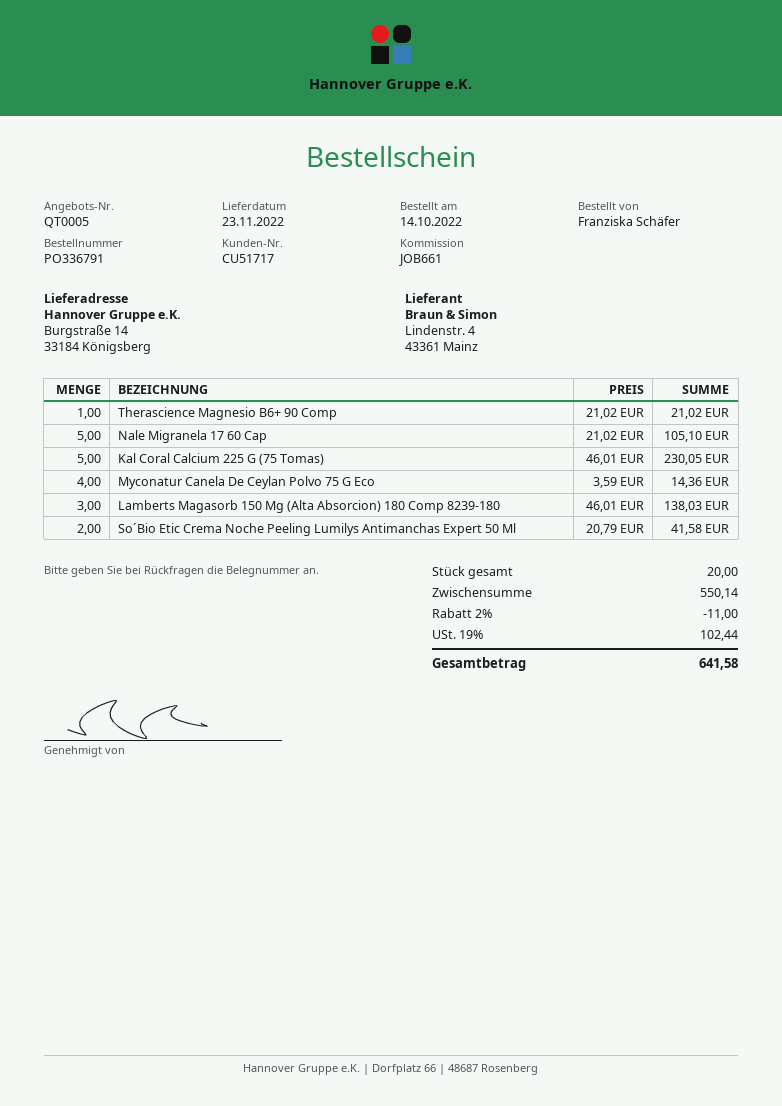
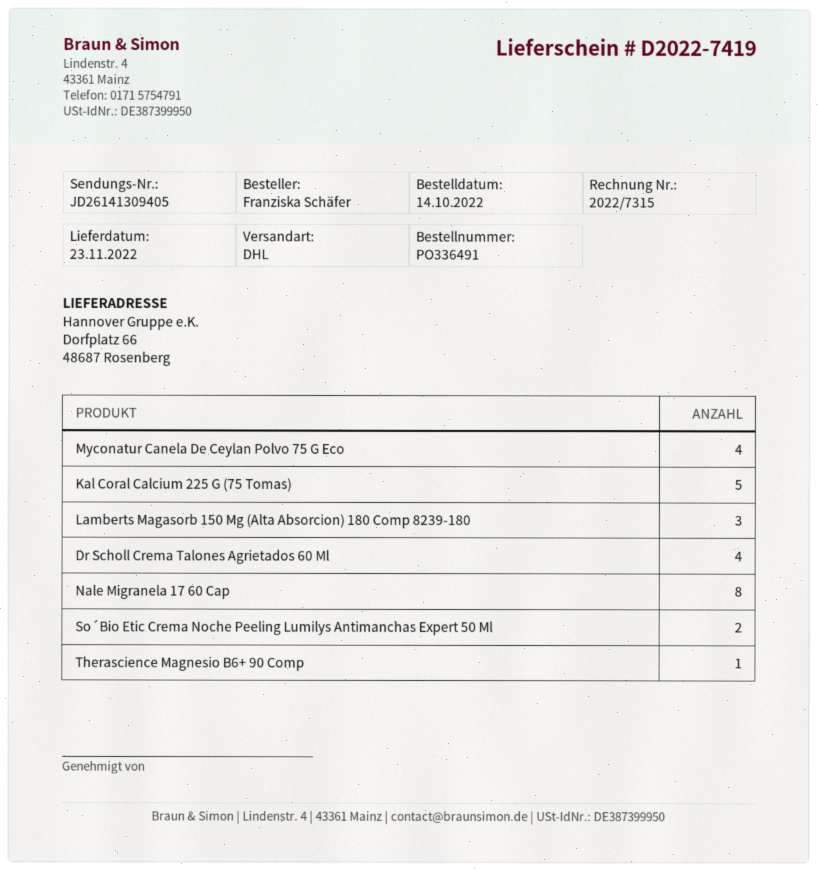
order number: PO336791 -> PO336491
ship to: Burgstraße 14, 33184 Königsberg -> Dorfplatz 66, 48687 Rosenberg
Nale Migranela 17 60 Cap: 5 -> 8
Dr Scholl Crema Talones Agrietados 60 Ml: none -> 4

